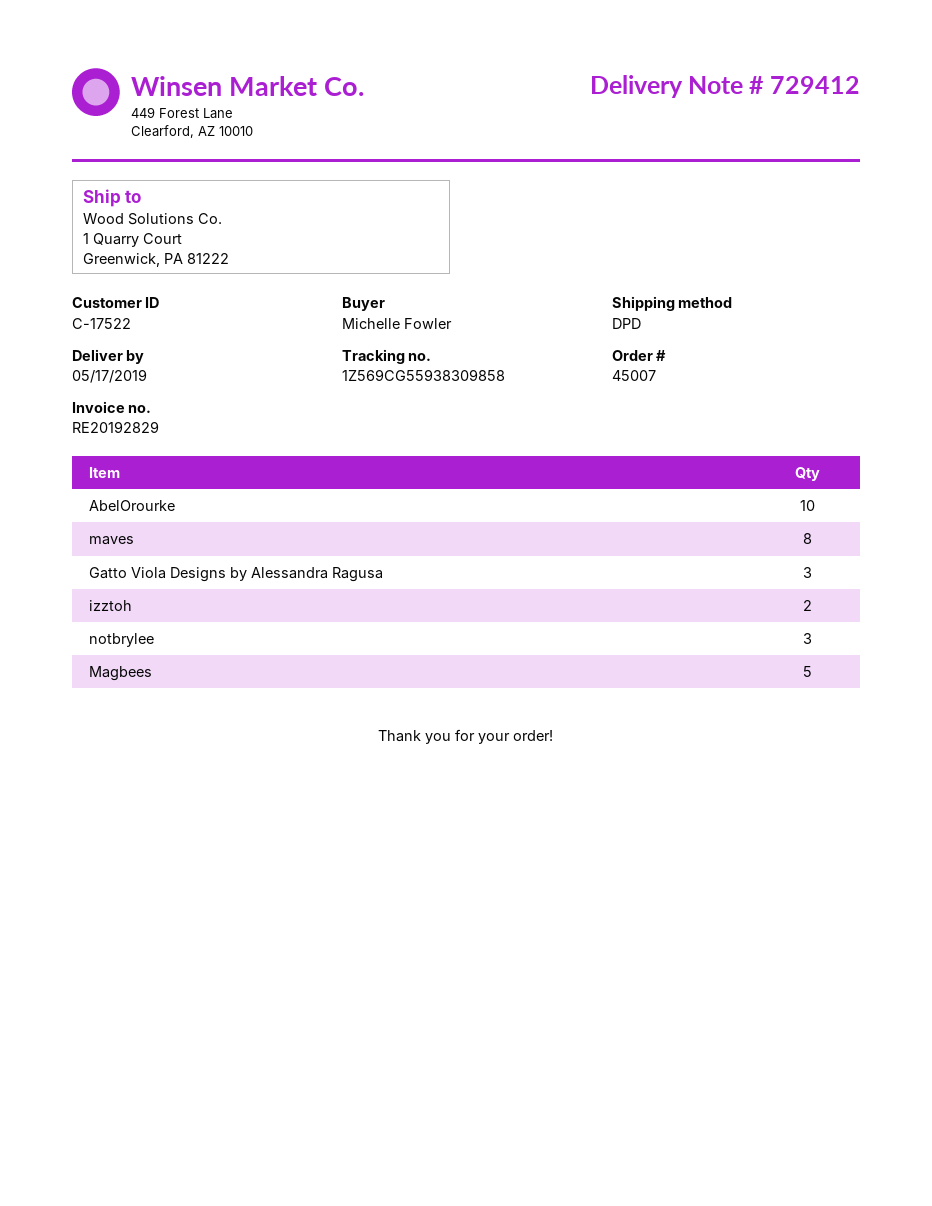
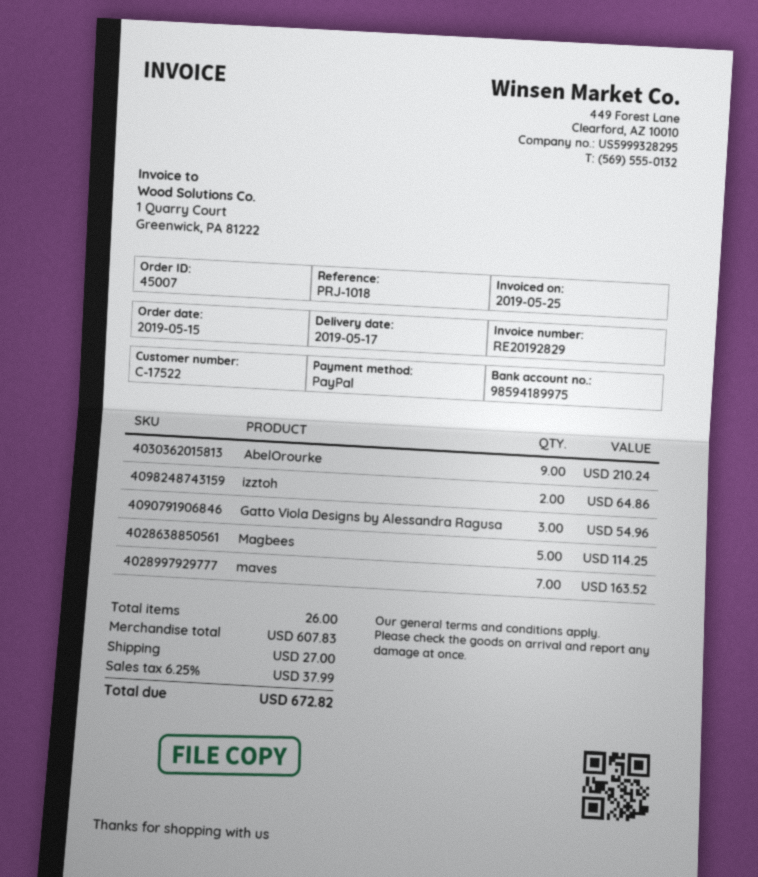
AbelOrourke: 10 -> 9
maves: 8 -> 7
notbrylee: 3 -> none

